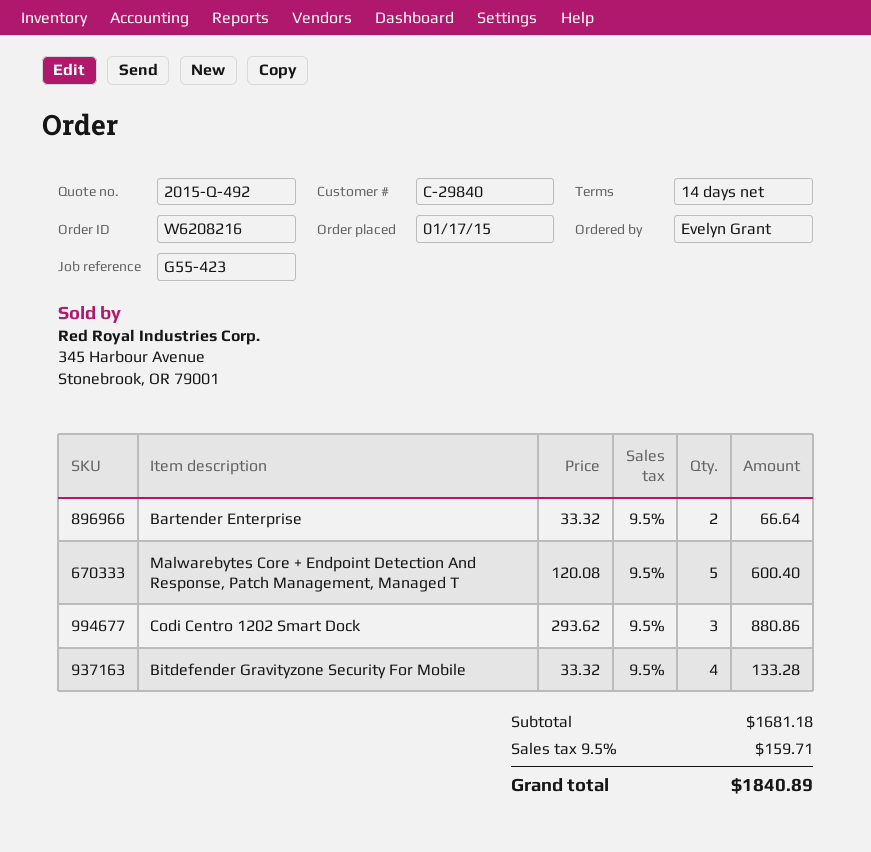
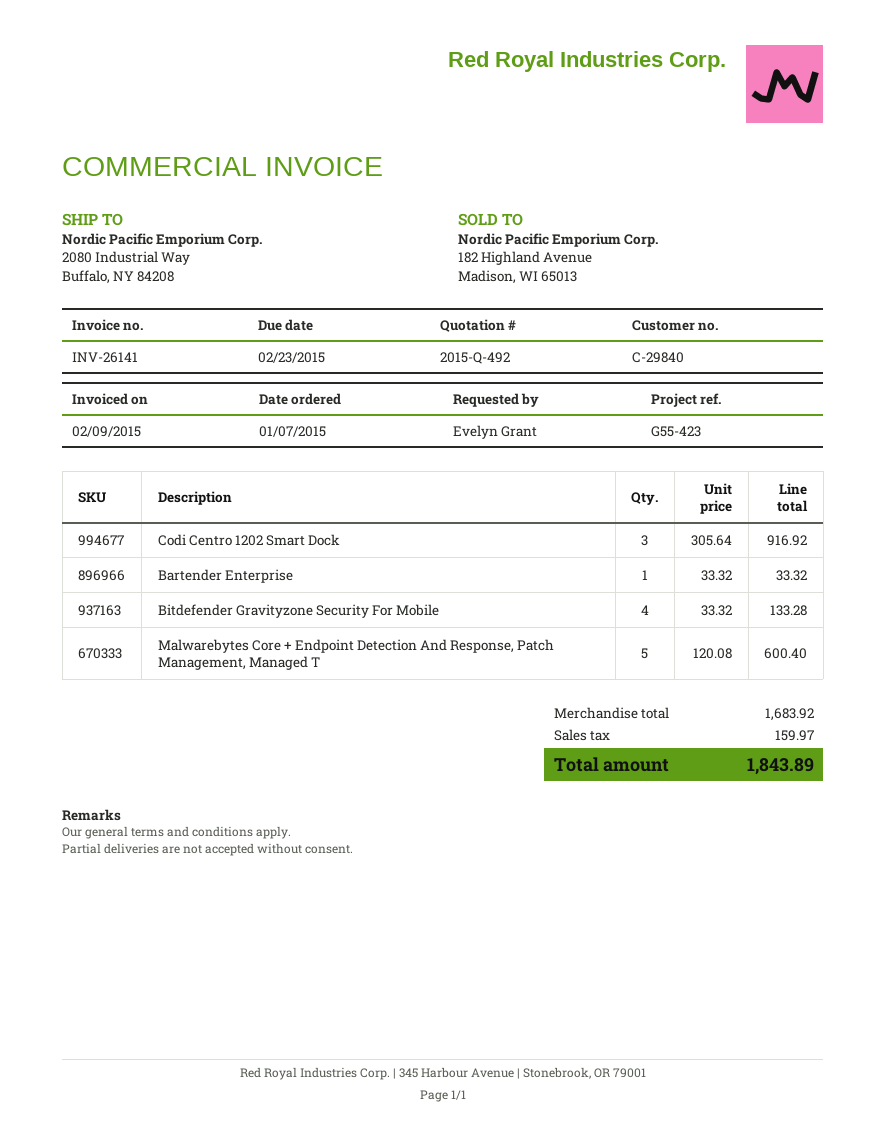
order date: 2015-01-17 -> 2015-01-07
Bartender Enterprise: 2 x 33.32 = 66.64 -> 1 x 33.32 = 33.32
Codi Centro 1202 Smart Dock: 3 x 293.62 = 880.86 -> 3 x 305.64 = 916.92
subtotal: 1681.18 -> 1683.92
tax: 159.71 -> 159.97
total: 1840.89 -> 1843.89

